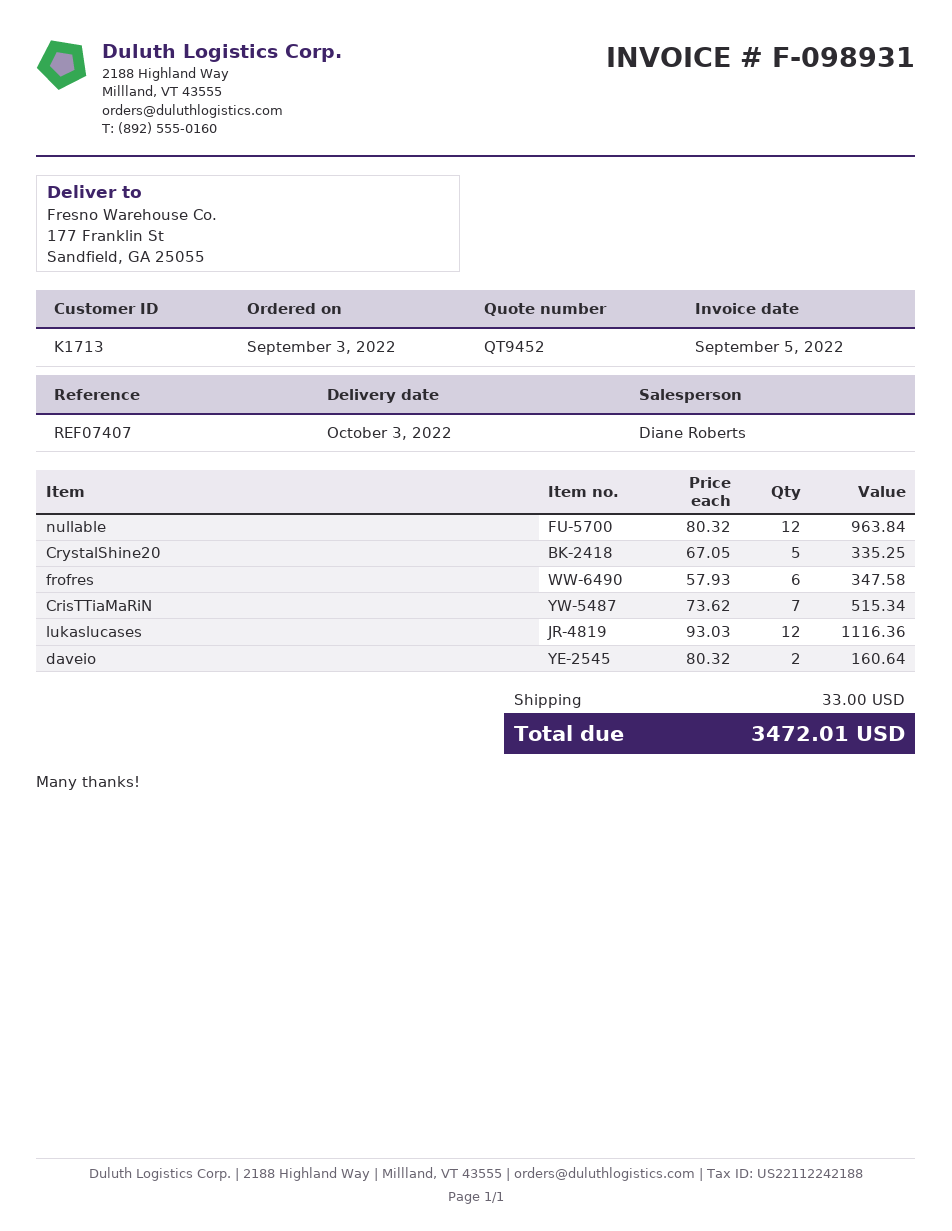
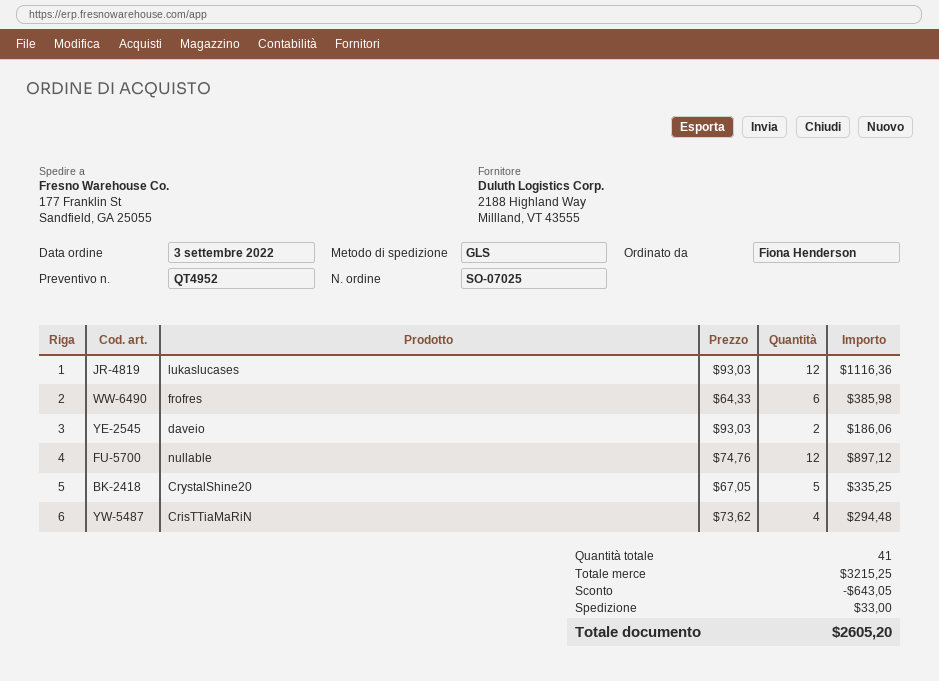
quote number: QT9452 -> QT4952
nullable: 12 x 80.32 = 963.84 -> 12 x 74.76 = 897.12
frofres: 6 x 57.93 = 347.58 -> 6 x 64.33 = 385.98
CrisTTiaMaRiN: 7 x 73.62 = 515.34 -> 4 x 73.62 = 294.48
daveio: 2 x 80.32 = 160.64 -> 2 x 93.03 = 186.06
discount: none -> 643.05
total: 3472.01 -> 2605.20

